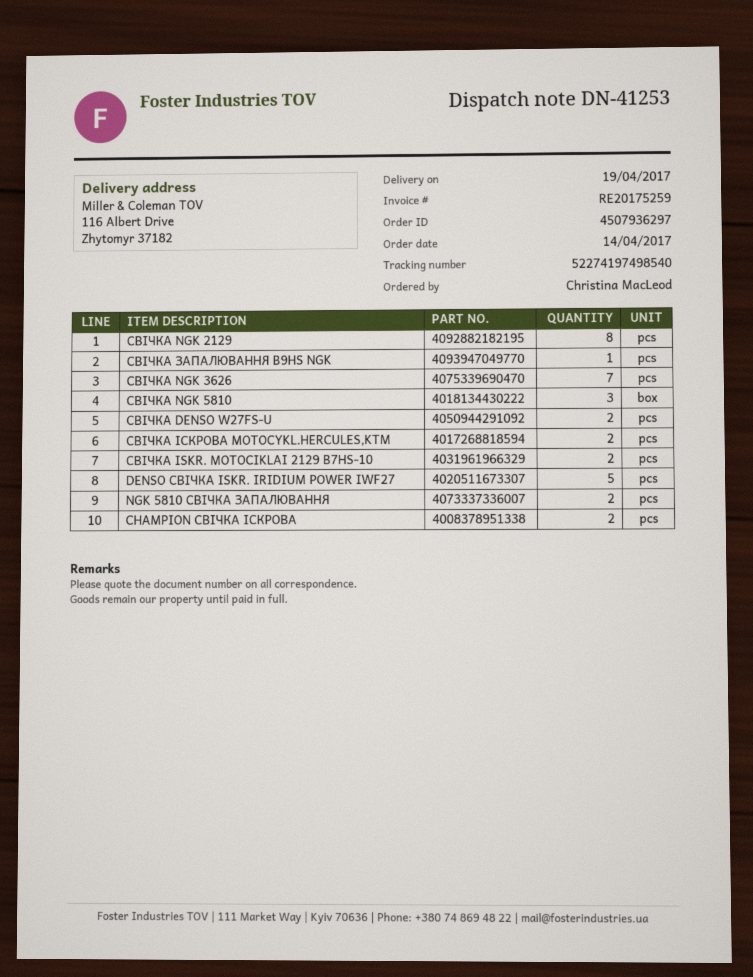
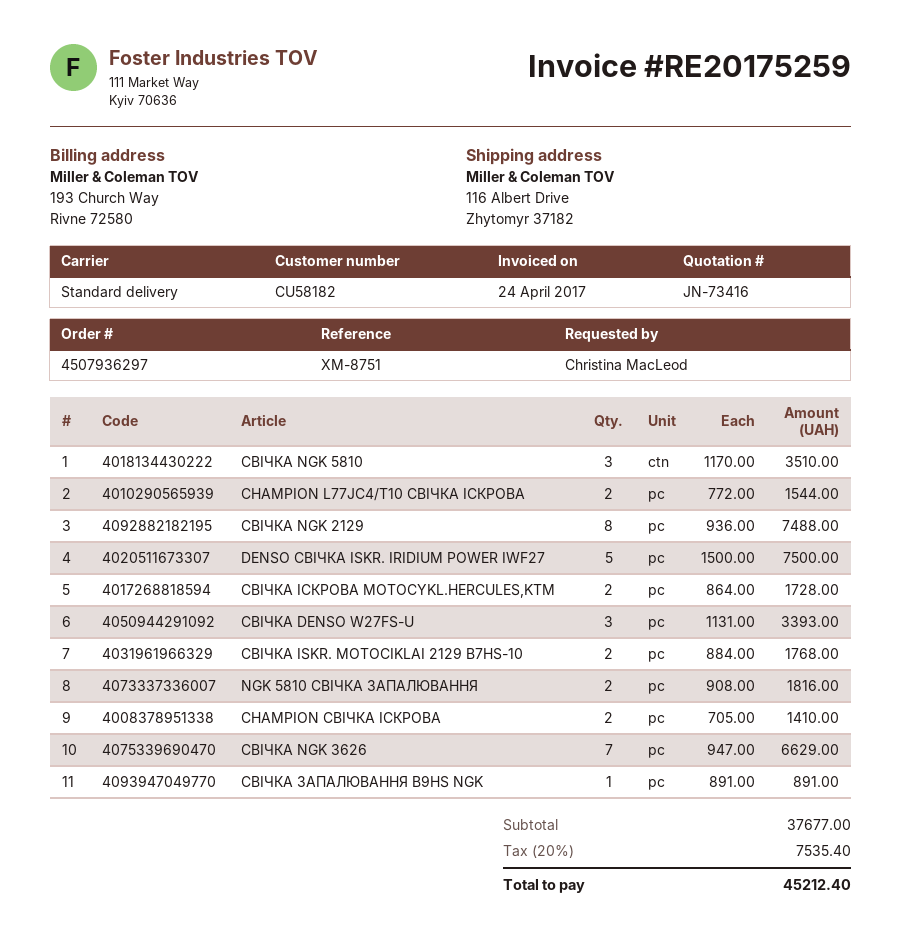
СВІЧКА DENSO W27FS-U: 2 -> 3
CHAMPION L77JC4/T10 СВІЧКА ІСКРОВА: none -> 2

